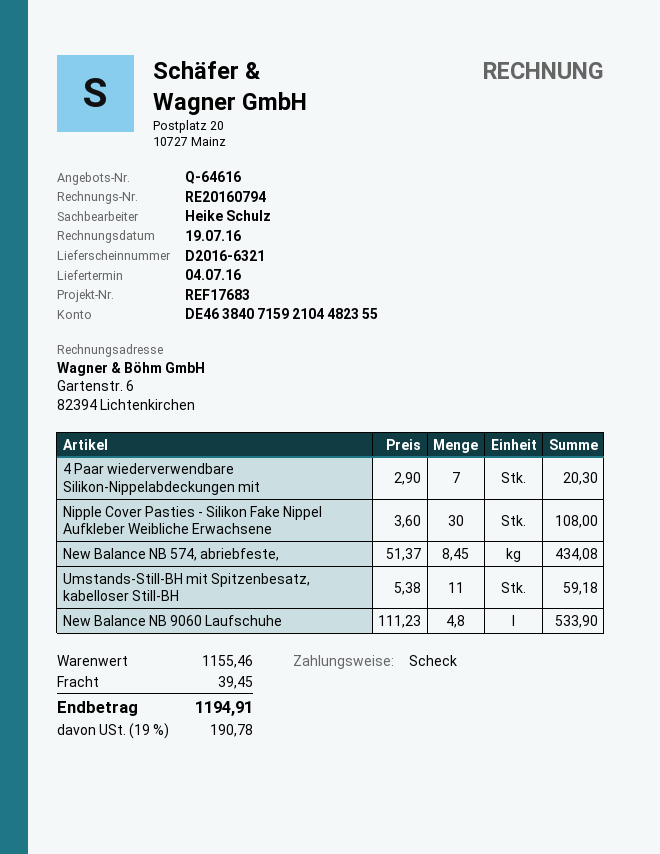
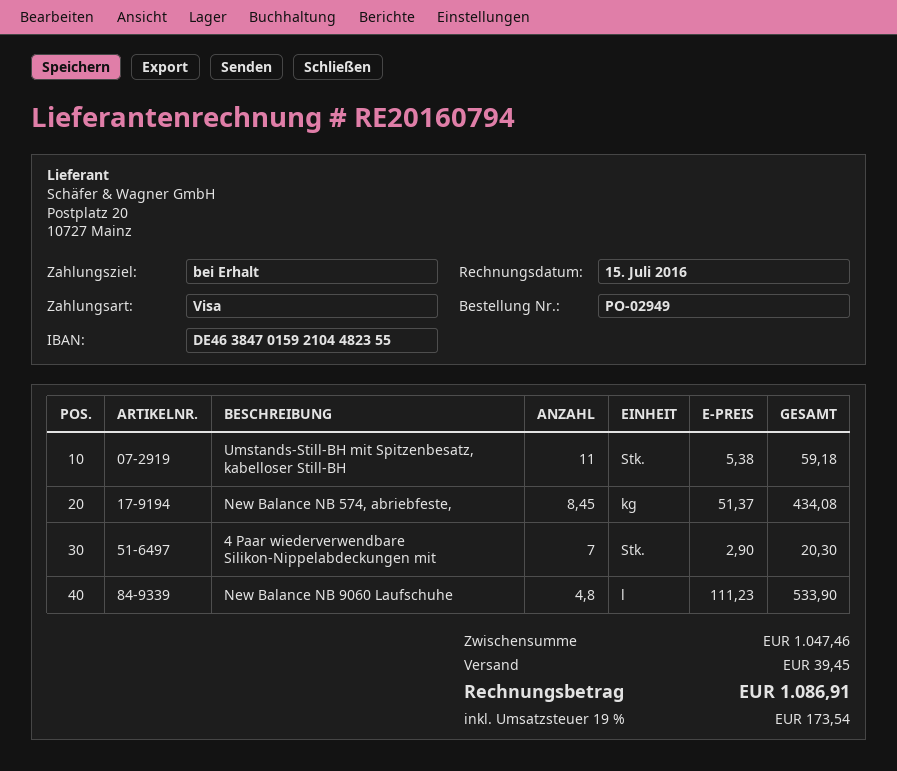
invoice date: 2016-07-19 -> 2016-07-15
payment method: cheque -> Visa
bank account: DE46384071592104482355 -> DE46384701592104482355
Nipple Cover Pasties - Silikon Fake Nippel Aufkleber Weibliche Erwachsene: 30 x 3.60 = 108.00 -> none
subtotal: 1155.46 -> 1047.46
tax: 19% = 190.78 -> 19% = 173.54
total: 1194.91 -> 1086.91

